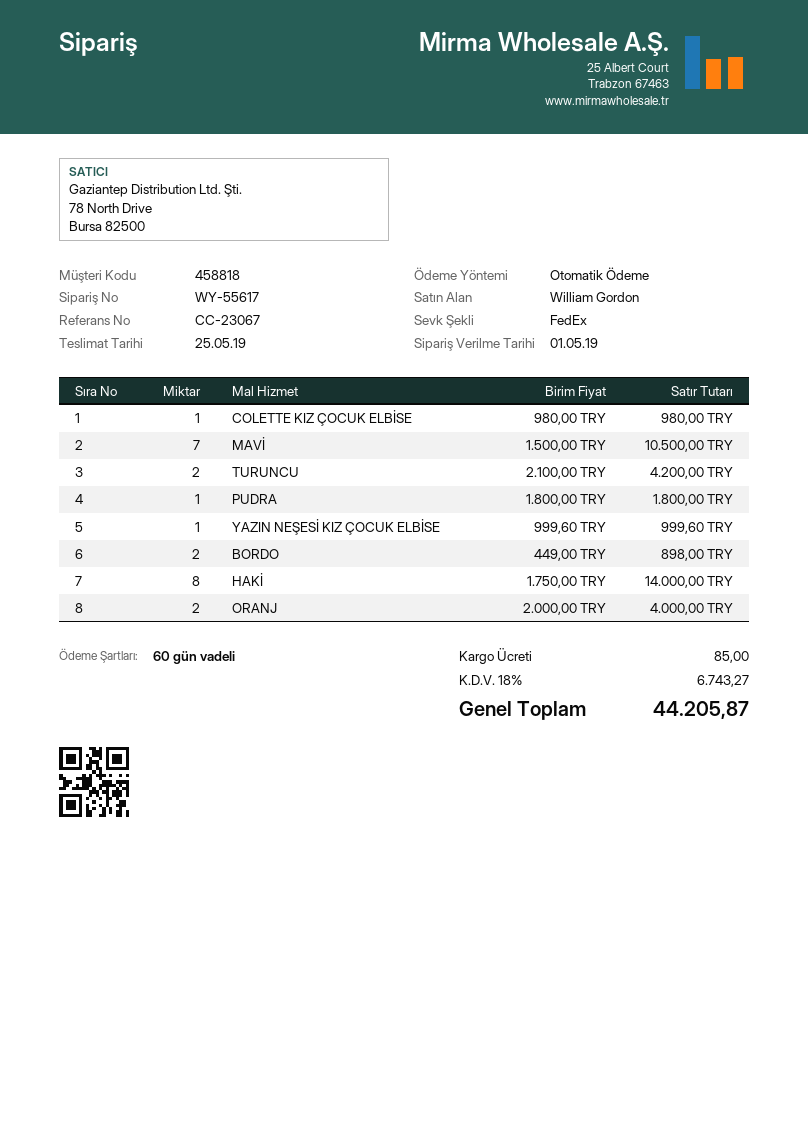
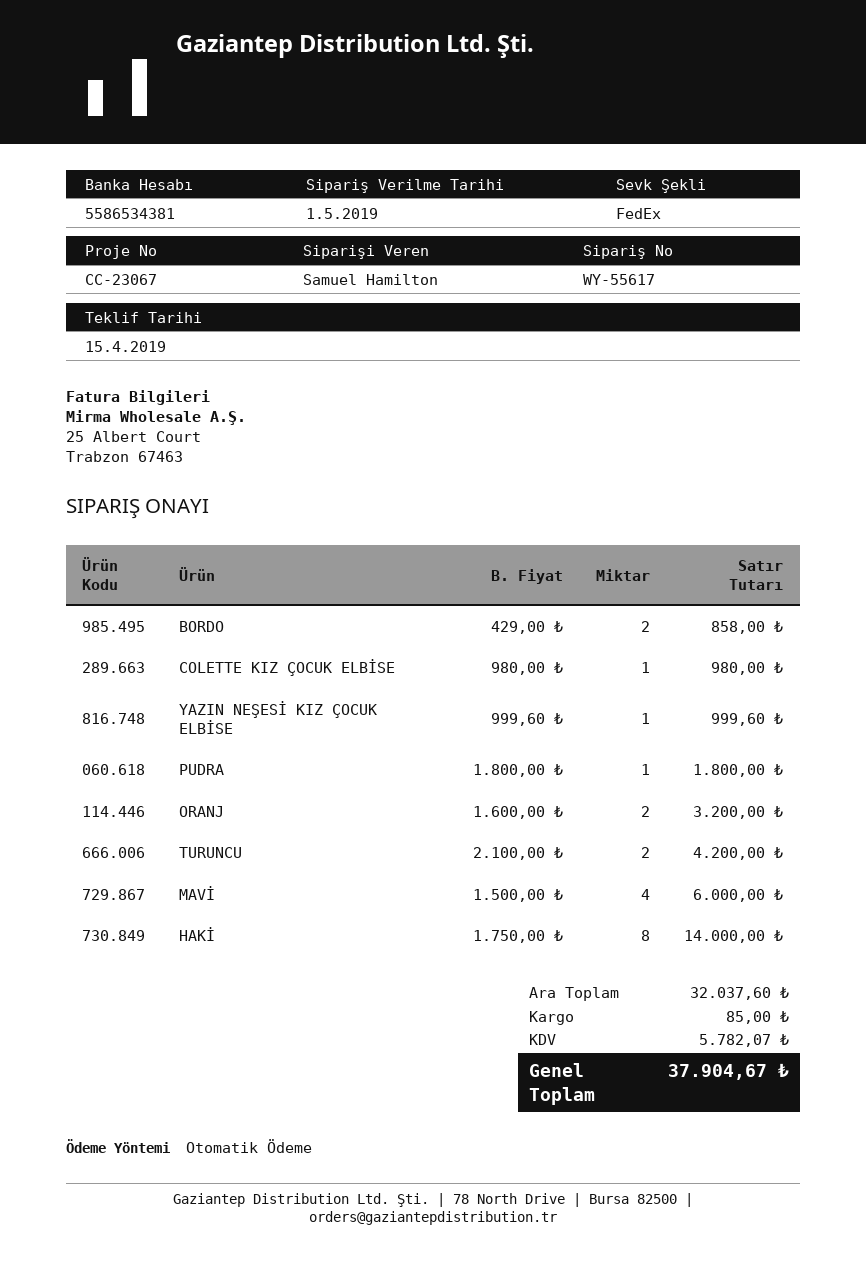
ordered by: William Gordon -> Samuel Hamilton
MAVİ: 7 x 1500.00 = 10500.00 -> 4 x 1500.00 = 6000.00
BORDO: 2 x 449.00 = 898.00 -> 2 x 429.00 = 858.00
ORANJ: 2 x 2000.00 = 4000.00 -> 2 x 1600.00 = 3200.00
tax: 6743.27 -> 5782.07
total: 44205.87 -> 37904.67

